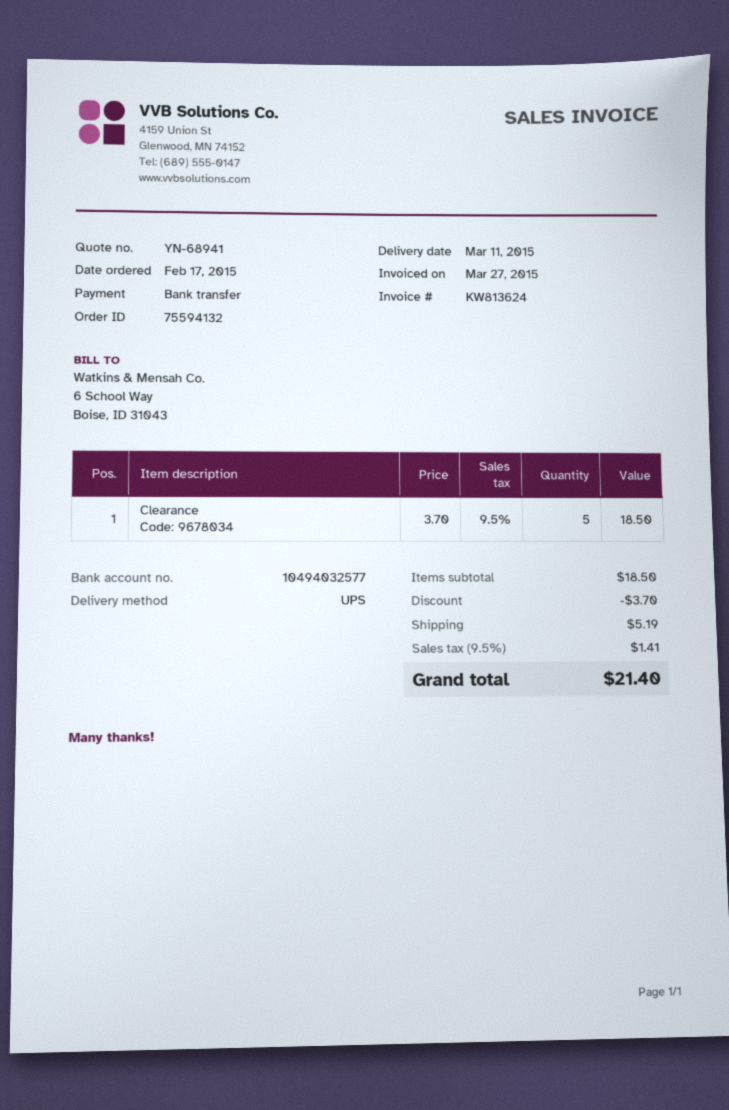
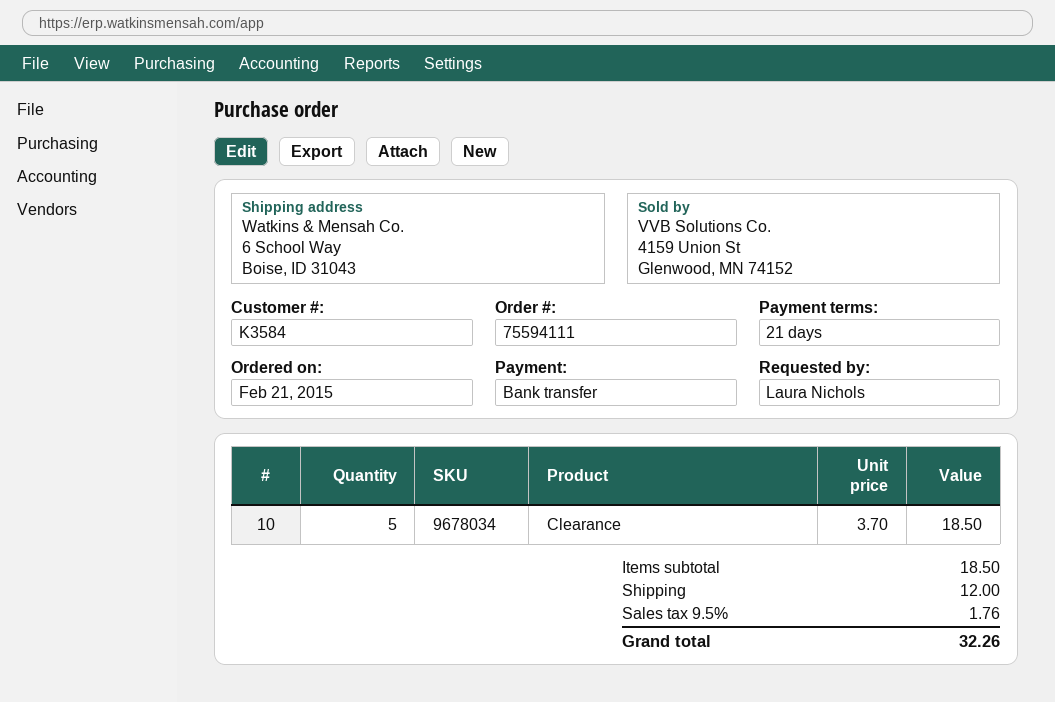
order number: 75594132 -> 75594111
order date: 2015-02-17 -> 2015-02-21
discount: 3.70 -> none
shipping: 5.19 -> 12.00
tax: 9.5% = 1.41 -> 9.5% = 1.76
total: 21.40 -> 32.26

